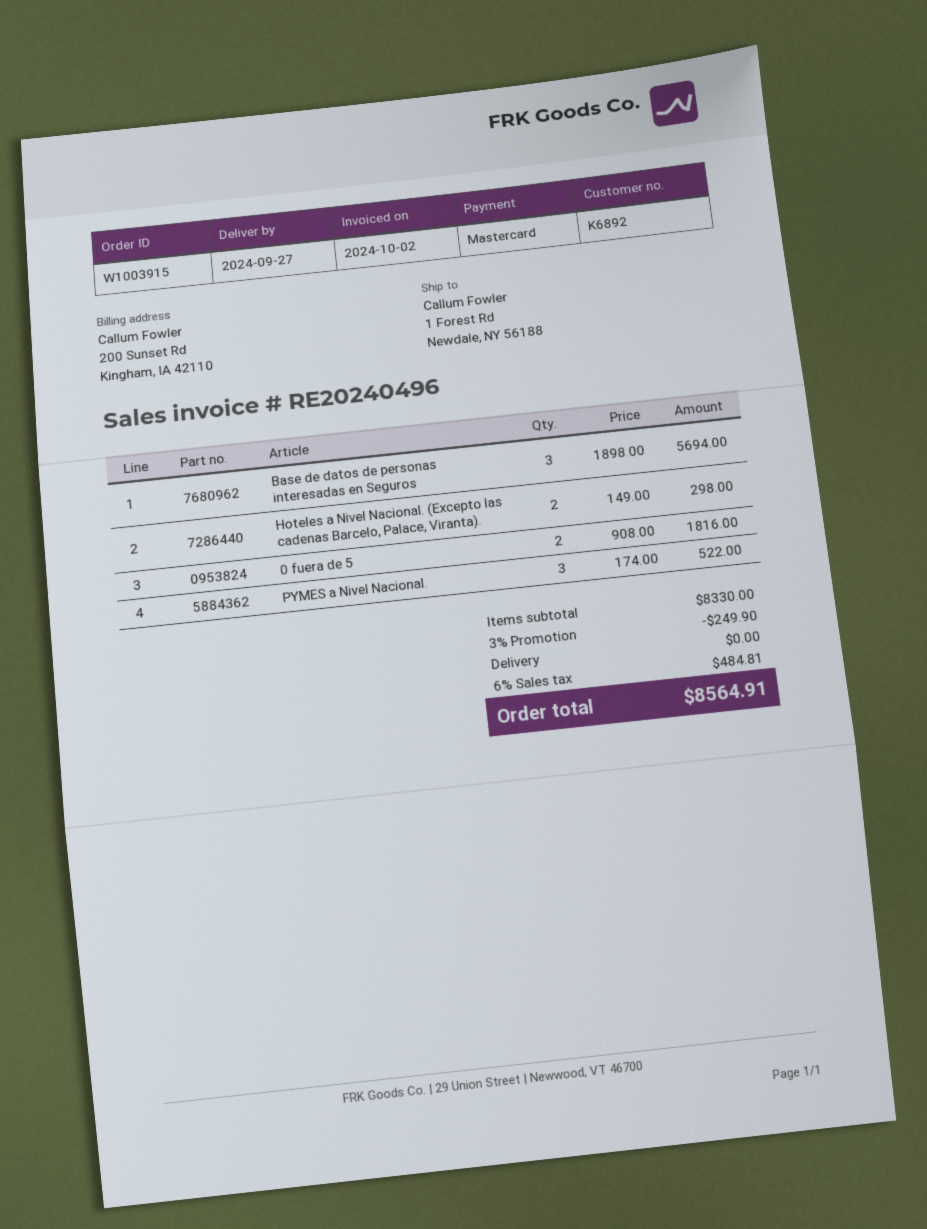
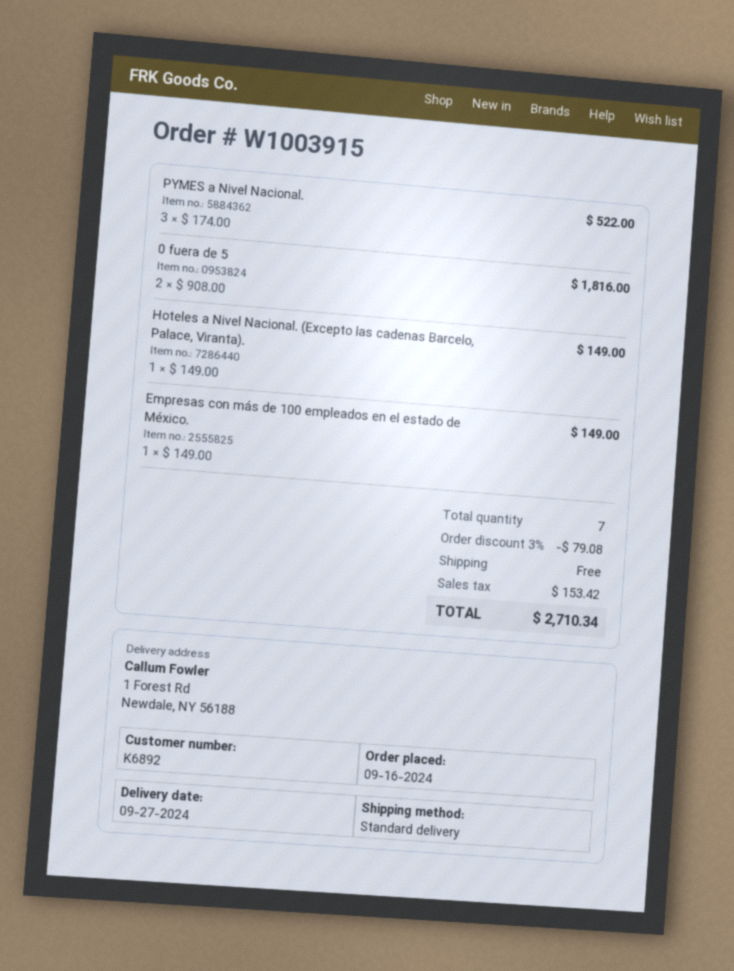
Base de datos de personas interesadas en Seguros: 3 x 1898.00 = 5694.00 -> none
Hoteles a Nivel Nacional. (Excepto las cadenas Barcelo, Palace, Viranta).: 2 x 149.00 = 298.00 -> 1 x 149.00 = 149.00
Empresas con más de 100 empleados en el estado de México.: none -> 1 x 149.00 = 149.00
discount: 3% = 249.90 -> 3% = 79.08
tax: 484.81 -> 153.42
total: 8564.91 -> 2710.34

